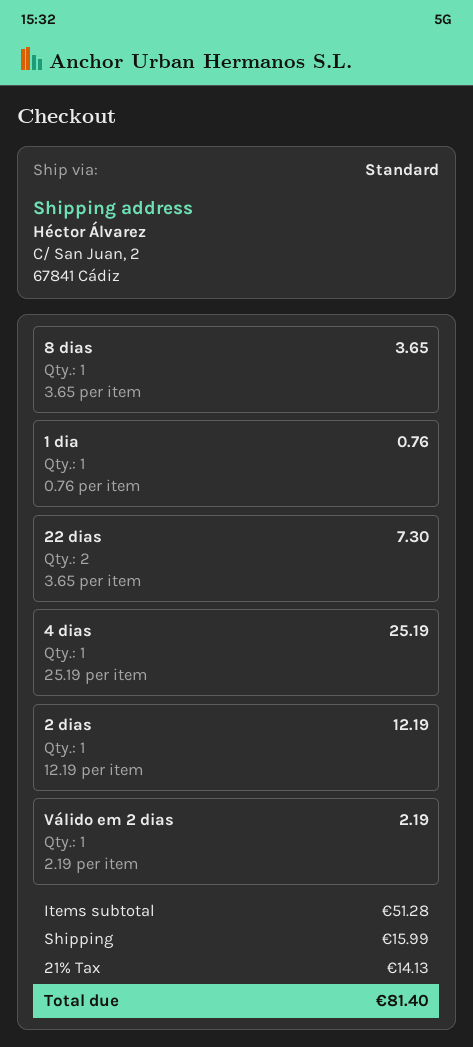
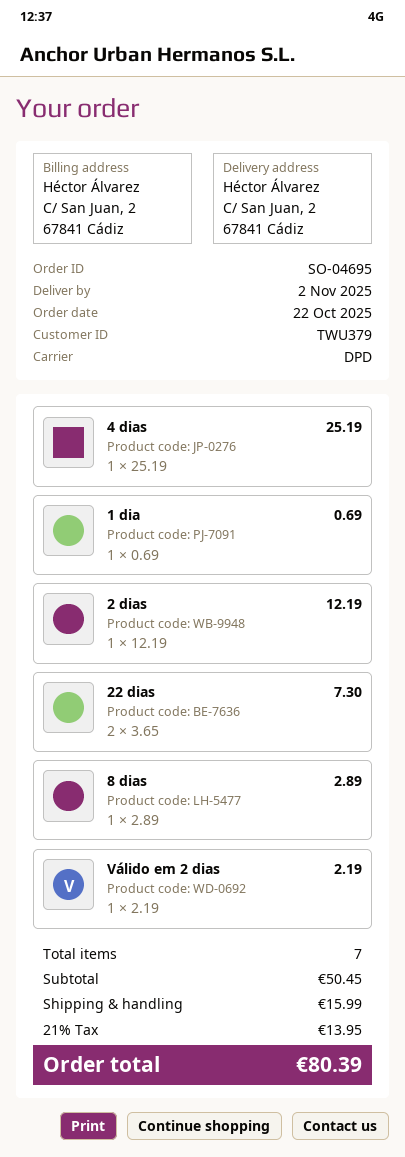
shipping method: standard -> DPD
8 dias: 1 x 3.65 = 3.65 -> 1 x 2.89 = 2.89
1 dia: 1 x 0.76 = 0.76 -> 1 x 0.69 = 0.69
subtotal: 51.28 -> 50.45
tax: 21% = 14.13 -> 21% = 13.95
total: 81.40 -> 80.39

